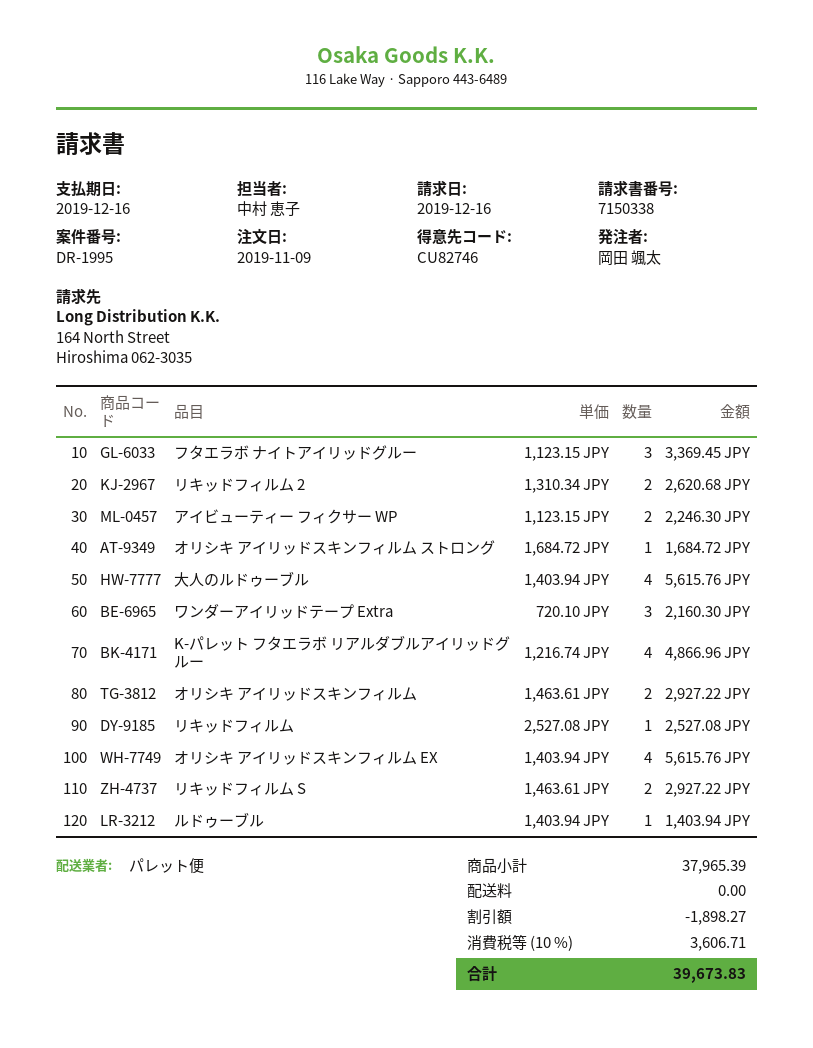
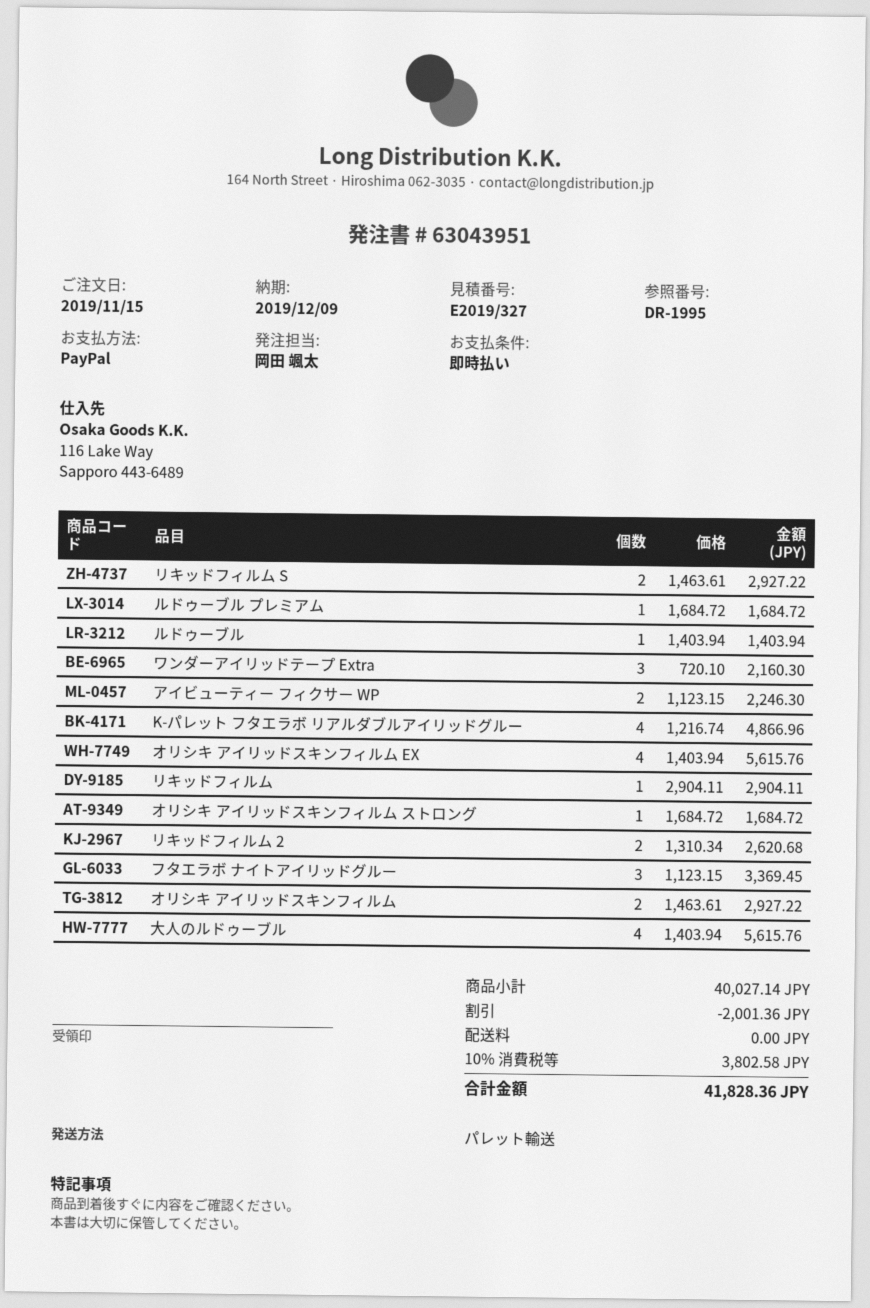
order date: 2019-11-09 -> 2019-11-15
リキッドフィルム: 1 x 2527.08 = 2527.08 -> 1 x 2904.11 = 2904.11
ルドゥーブル プレミアム: none -> 1 x 1684.72 = 1684.72
subtotal: 37965.39 -> 40027.14
discount: 1898.27 -> 2001.36
tax: 10% = 3606.71 -> 10% = 3802.58
total: 39673.83 -> 41828.36

